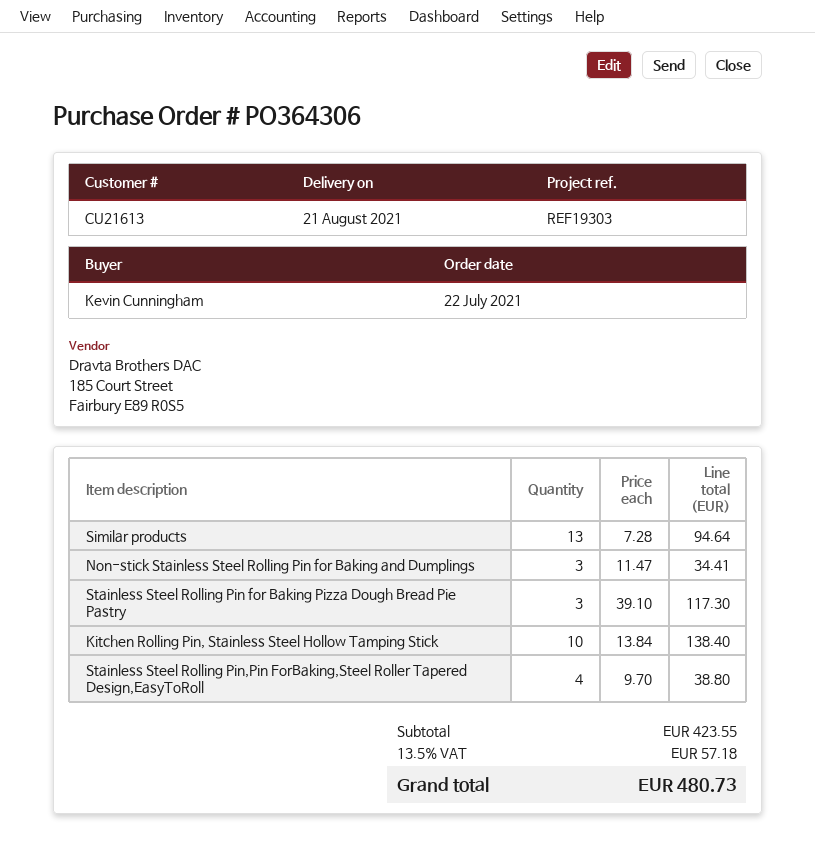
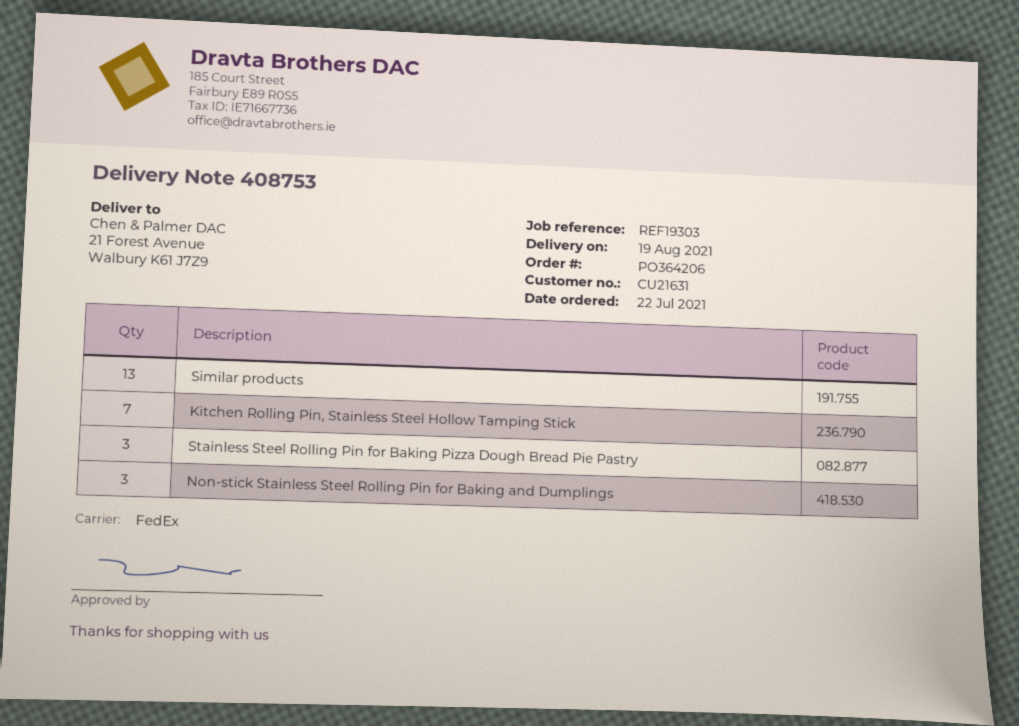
order number: PO364306 -> PO364206
delivery date: 2021-08-21 -> 2021-08-19
customer number: CU21613 -> CU21631
Kitchen Rolling Pin, Stainless Steel Hollow Tamping Stick: 10 -> 7
Stainless Steel Rolling Pin,Pin ForBaking,Steel Roller Tapered Design,EasyToRoll: 4 -> none

